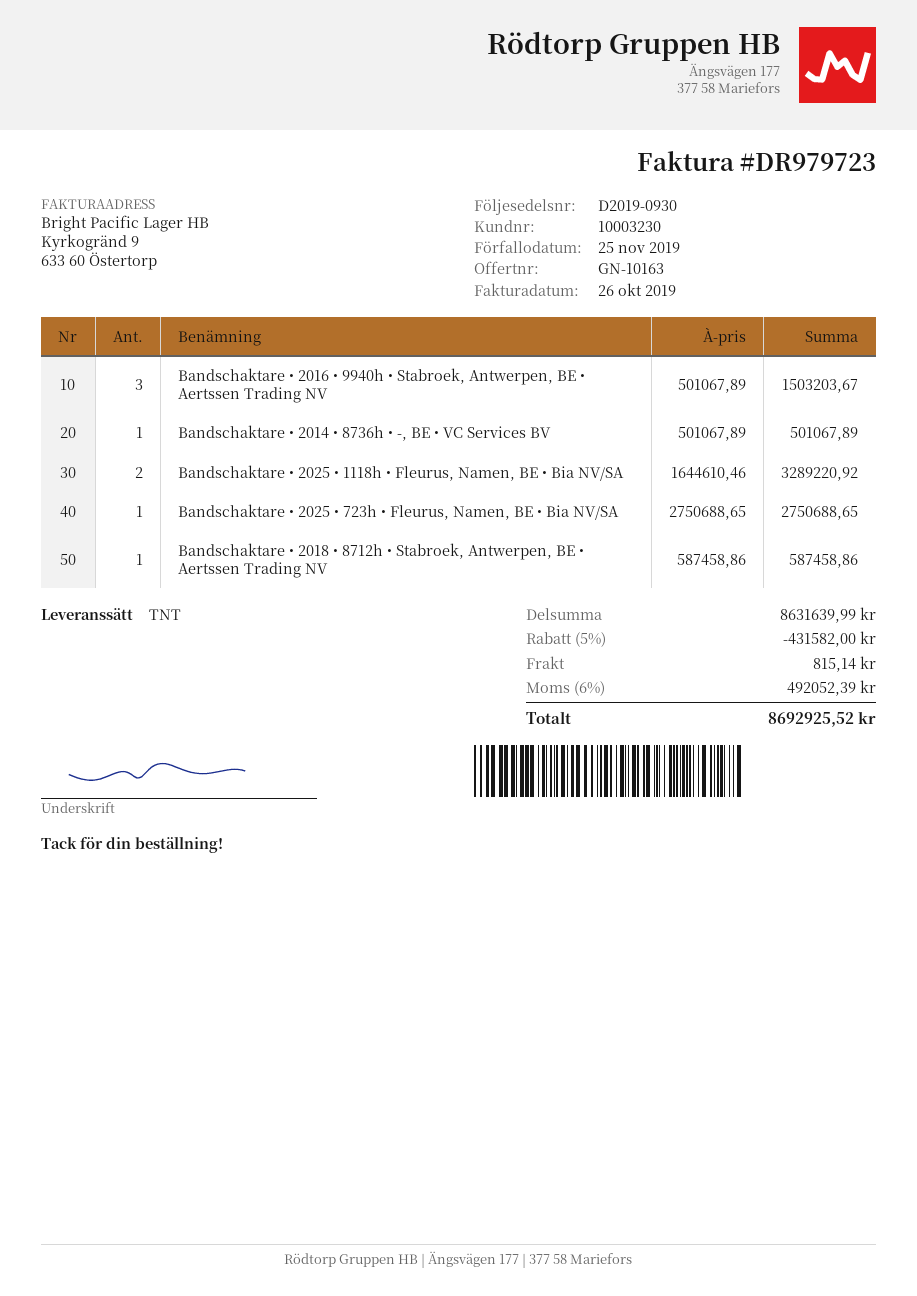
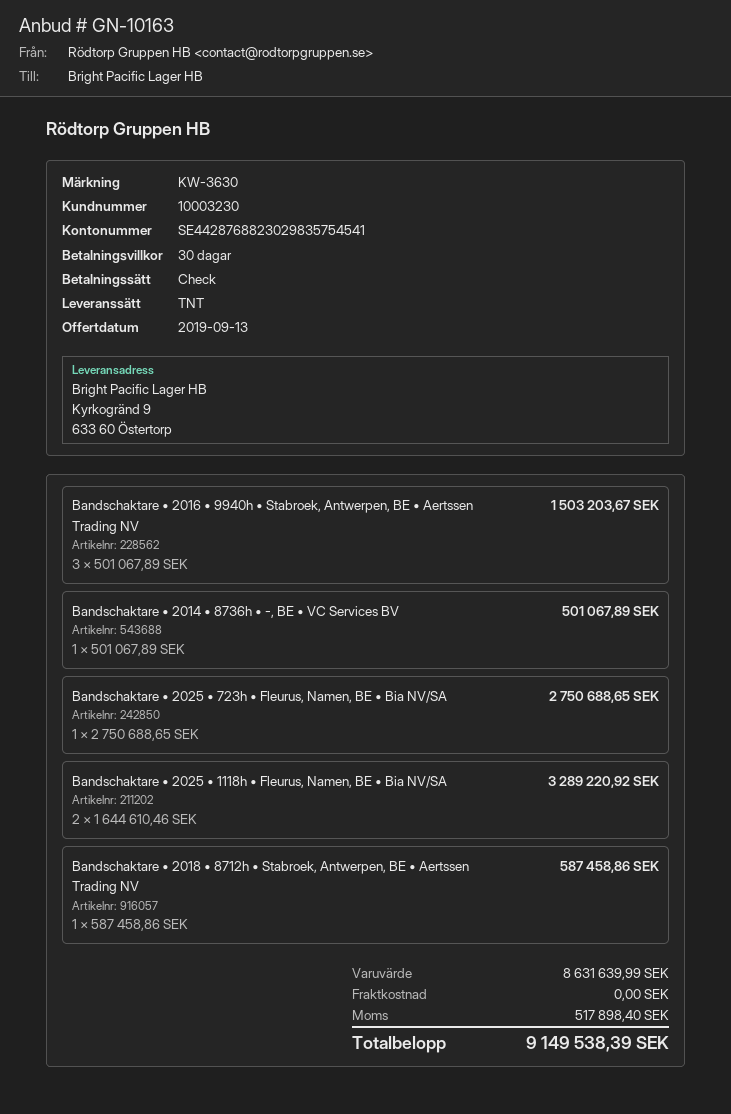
discount: 5% = 431582.00 -> none
shipping: 815.14 -> 0.00
tax: 492052.39 -> 517898.40
total: 8692925.52 -> 9149538.39

